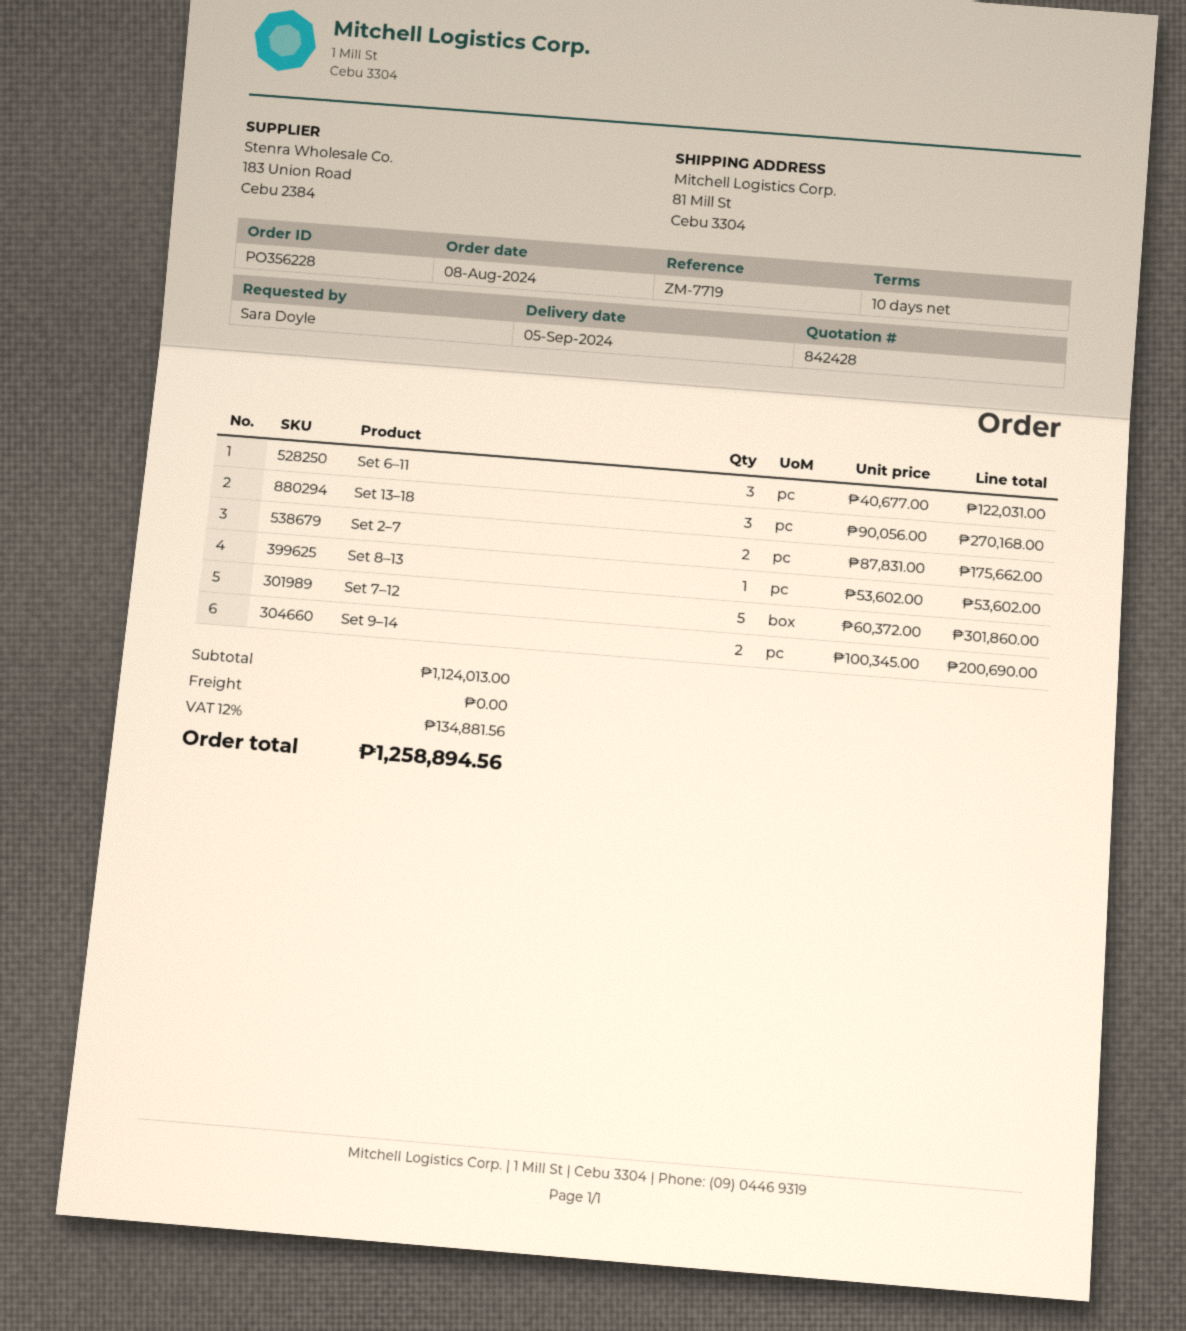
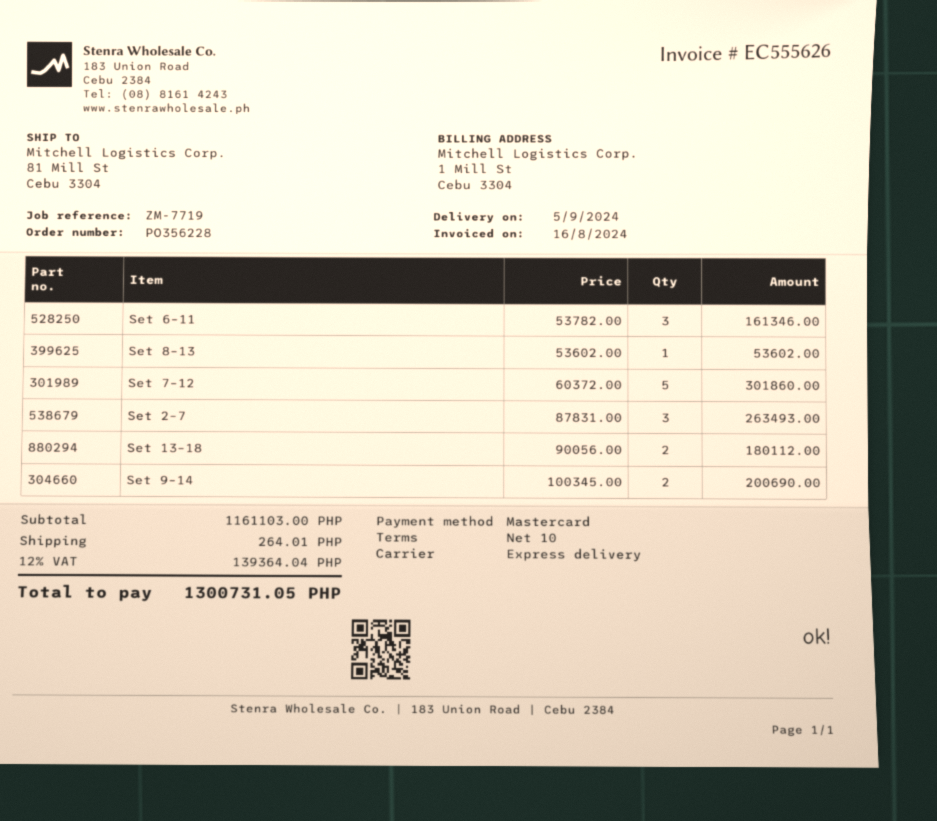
Set 6–11: 3 x 40677.00 = 122031.00 -> 3 x 53782.00 = 161346.00
Set 13–18: 3 x 90056.00 = 270168.00 -> 2 x 90056.00 = 180112.00
Set 2–7: 2 x 87831.00 = 175662.00 -> 3 x 87831.00 = 263493.00
subtotal: 1124013.00 -> 1161103.00
shipping: 0.00 -> 264.01
tax: 12% = 134881.56 -> 12% = 139364.04
total: 1258894.56 -> 1300731.05

